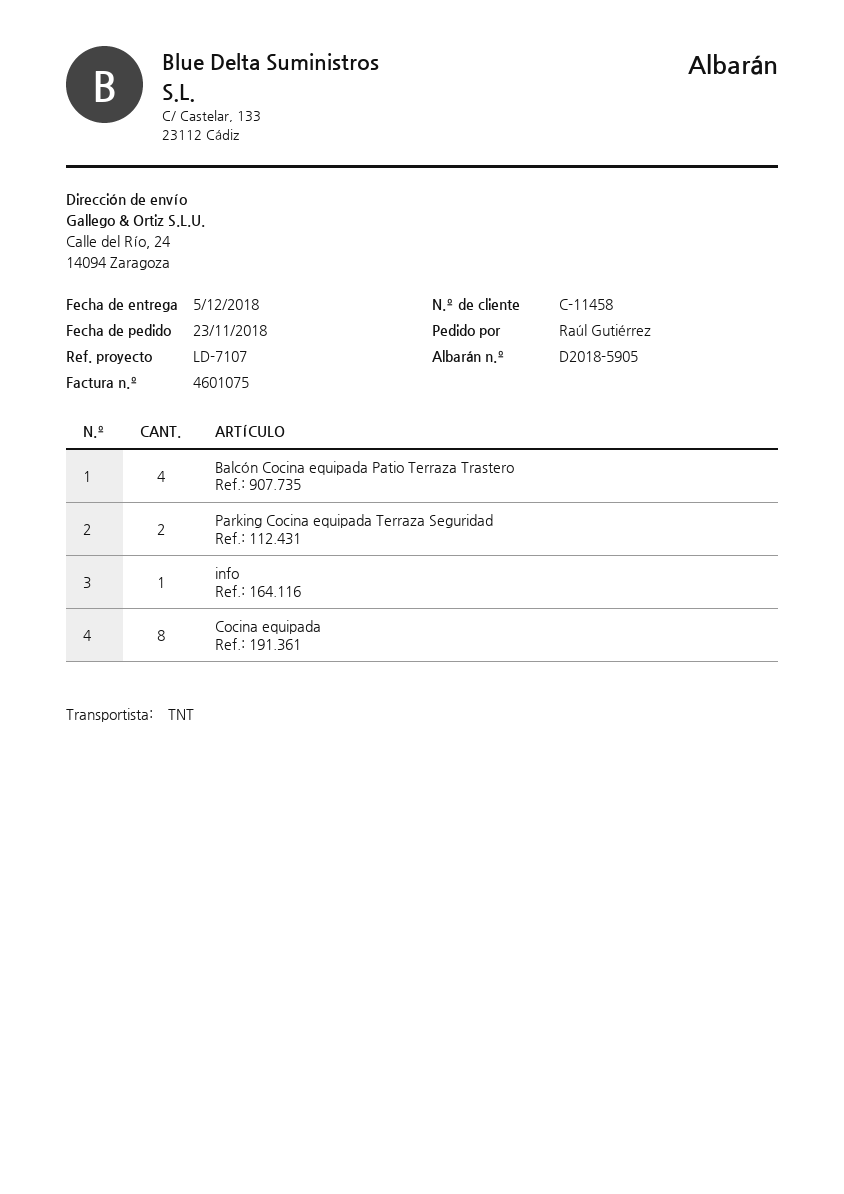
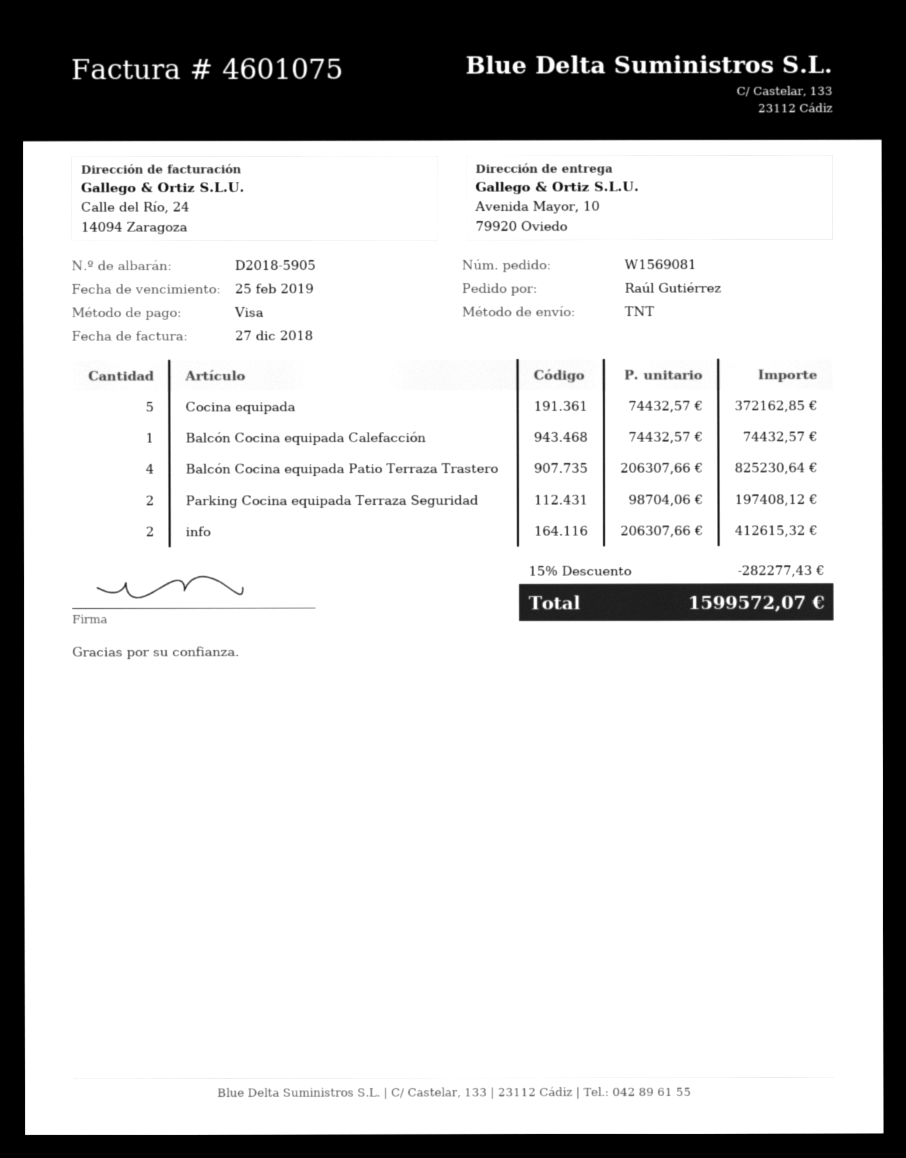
ship to: Calle del Río, 24, 14094 Zaragoza -> Avenida Mayor, 10, 79920 Oviedo
info: 1 -> 2
Cocina equipada: 8 -> 5
Balcón Cocina equipada Calefacción: none -> 1

